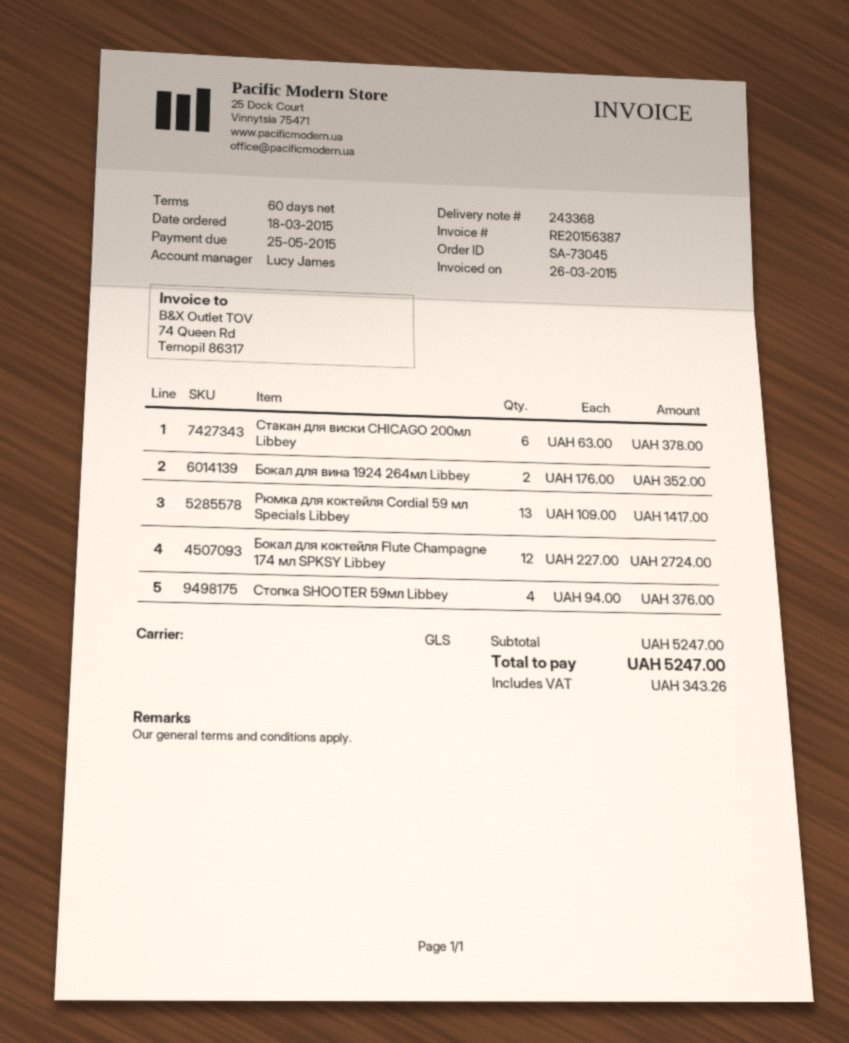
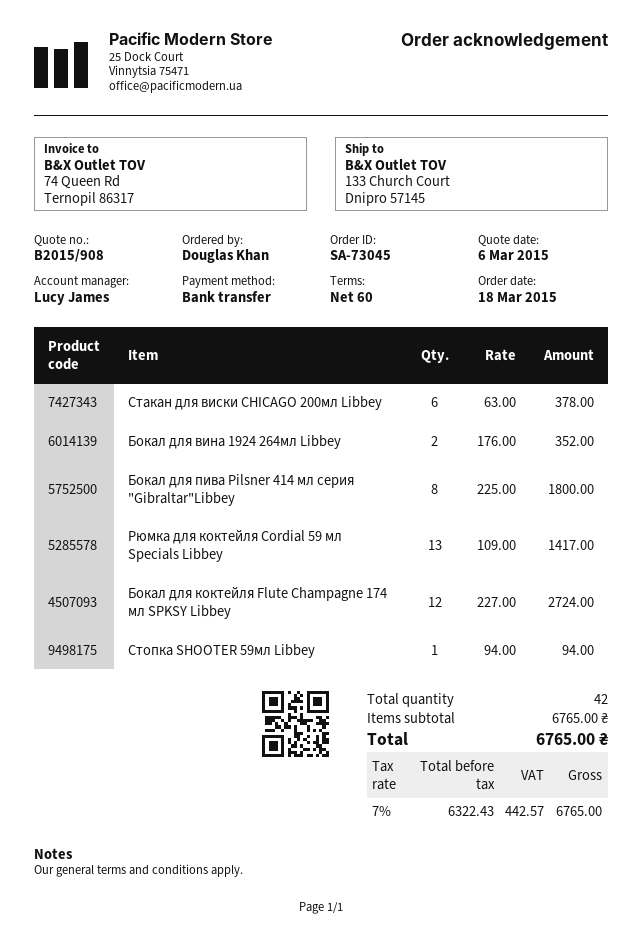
Стопка SHOOTER 59мл Libbey: 4 x 94.00 = 376.00 -> 1 x 94.00 = 94.00
Бокал для пива Pilsner 414 мл серия "Gibraltar"Libbey: none -> 8 x 225.00 = 1800.00
subtotal: 5247.00 -> 6765.00
tax: 343.26 -> 442.57
total: 5247.00 -> 6765.00

